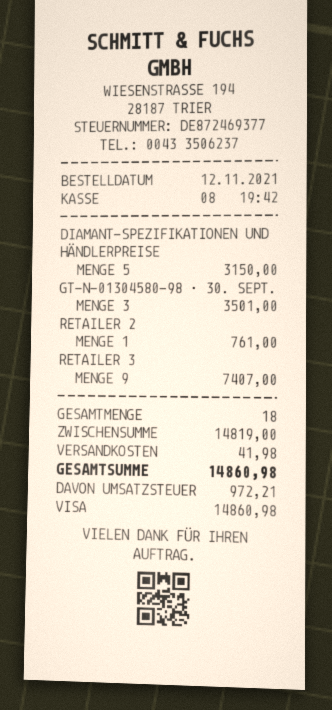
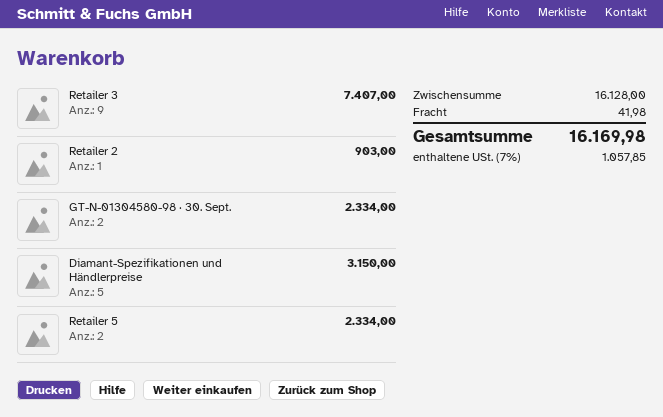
GT-N-01304580-98 · 30. SEPT.: 3 for 3501.00 -> 2 for 2334.00
RETAILER 2: 1 for 761.00 -> 1 for 903.00
Retailer 5: none -> 2 for 2334.00
subtotal: 14819.00 -> 16128.00
tax: 972.21 -> 1057.85
total: 14860.98 -> 16169.98

